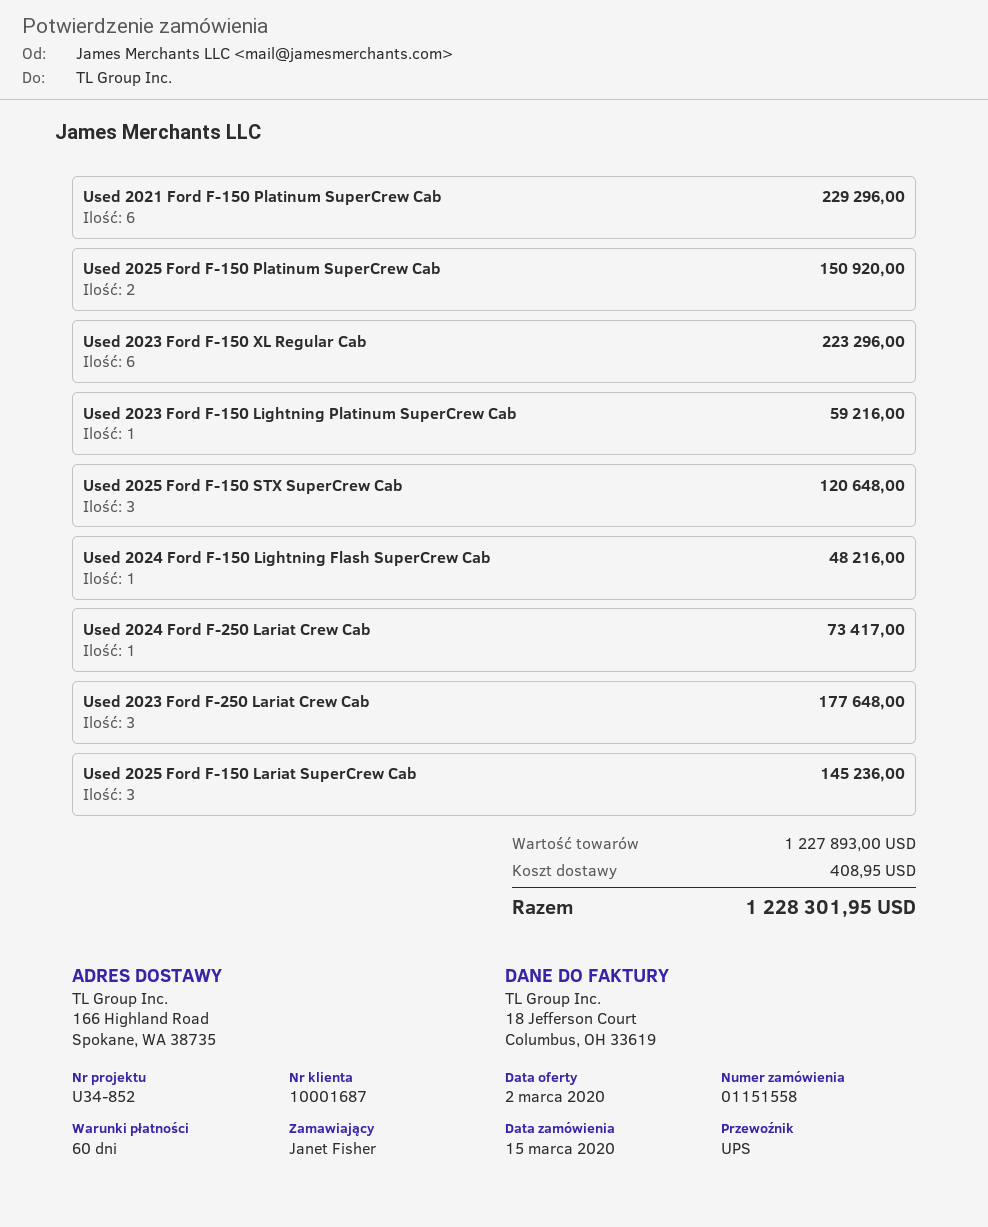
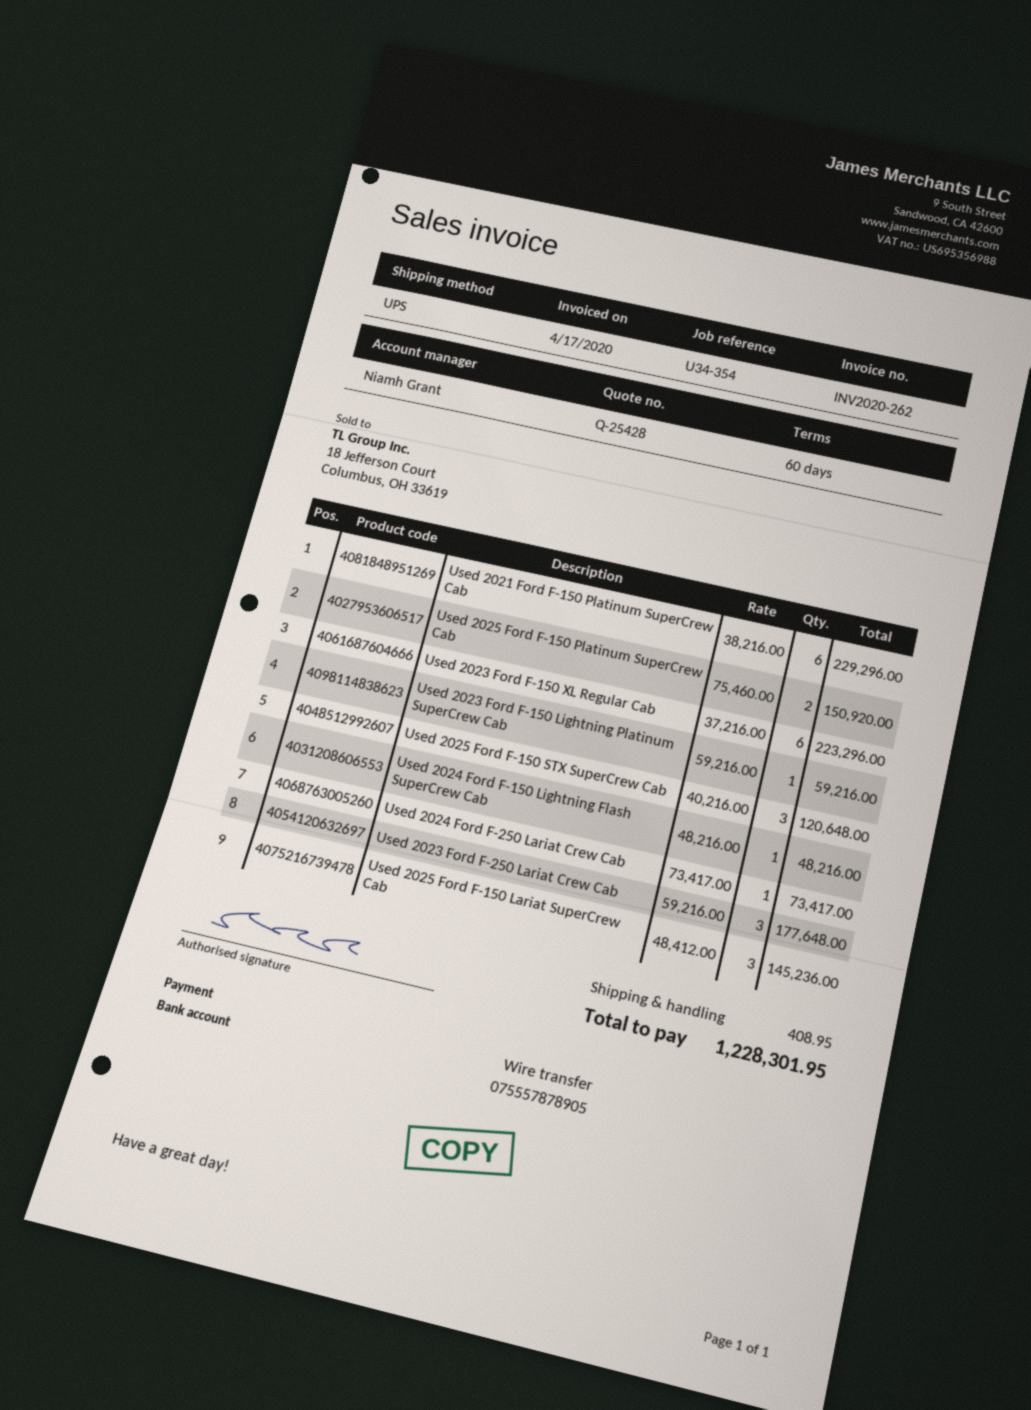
reference: U34-852 -> U34-354

